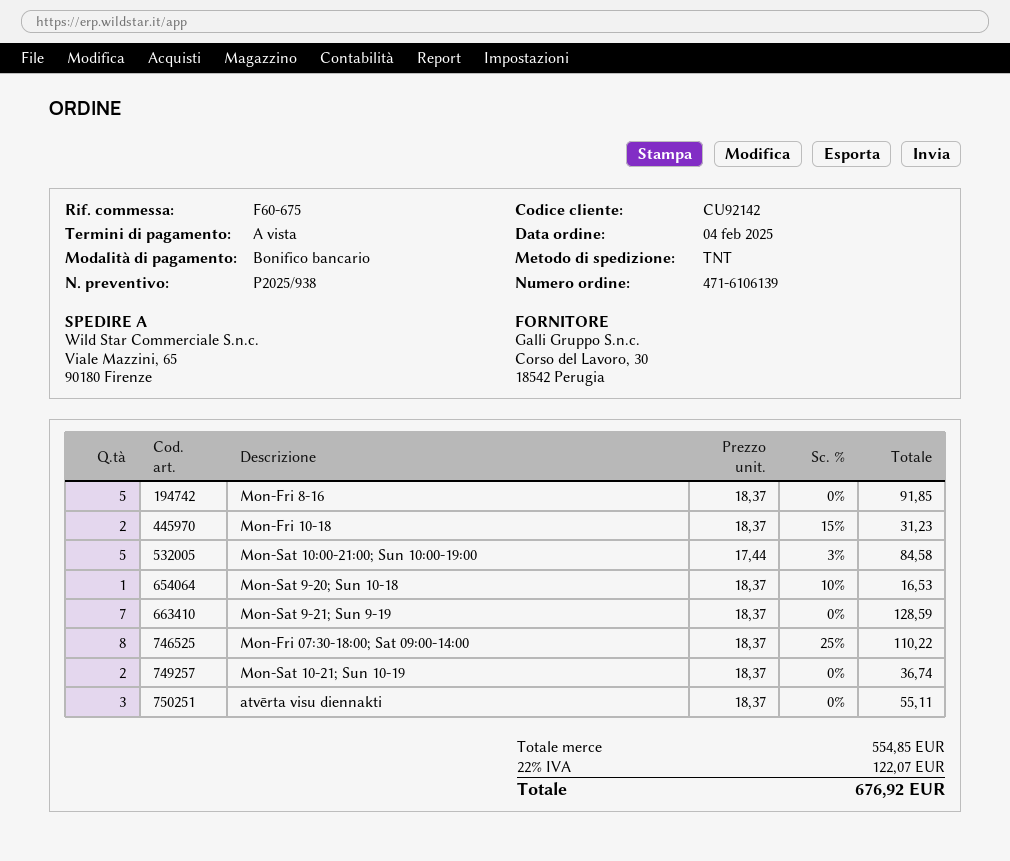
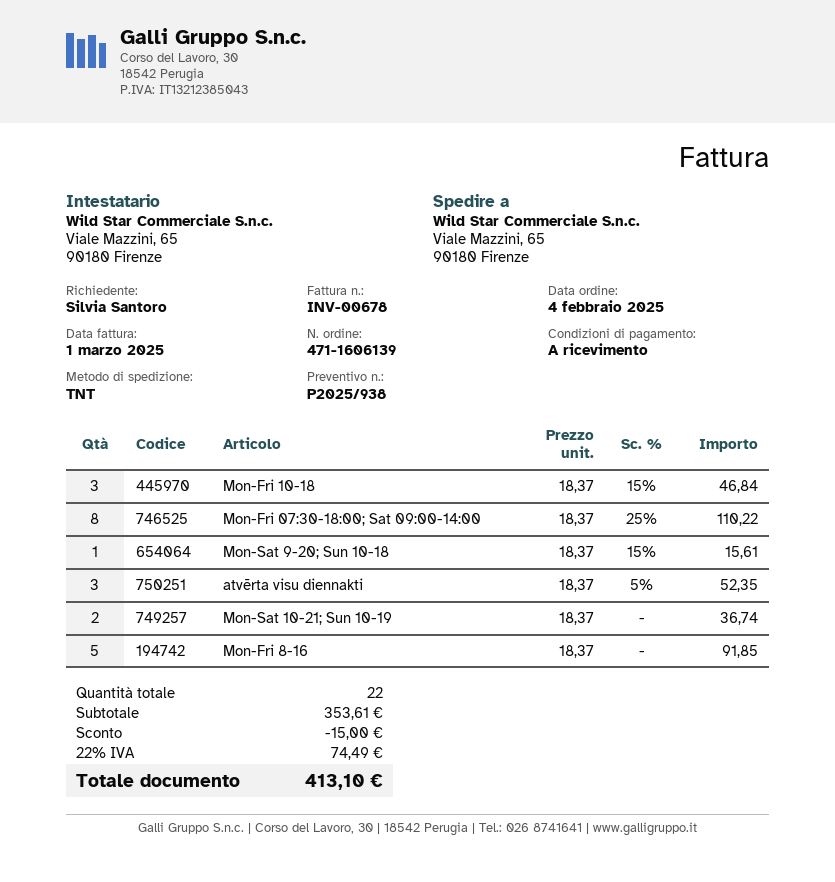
order number: 471-6106139 -> 471-1606139
Mon-Fri 10-18: 2 x 18.37 - 15% = 31.23 -> 3 x 18.37 - 15% = 46.84
Mon-Sat 10:00-21:00; Sun 10:00-19:00: 5 x 17.44 - 3% = 84.58 -> none
Mon-Sat 9-20; Sun 10-18: 1 x 18.37 - 10% = 16.53 -> 1 x 18.37 - 15% = 15.61
Mon-Sat 9-21; Sun 9-19: 7 x 18.37 = 128.59 -> none
atvērta visu diennakti: 3 x 18.37 = 55.11 -> 3 x 18.37 - 5% = 52.35
subtotal: 554.85 -> 353.61
discount: none -> 15.00
tax: 22% = 122.07 -> 22% = 74.49
total: 676.92 -> 413.10

